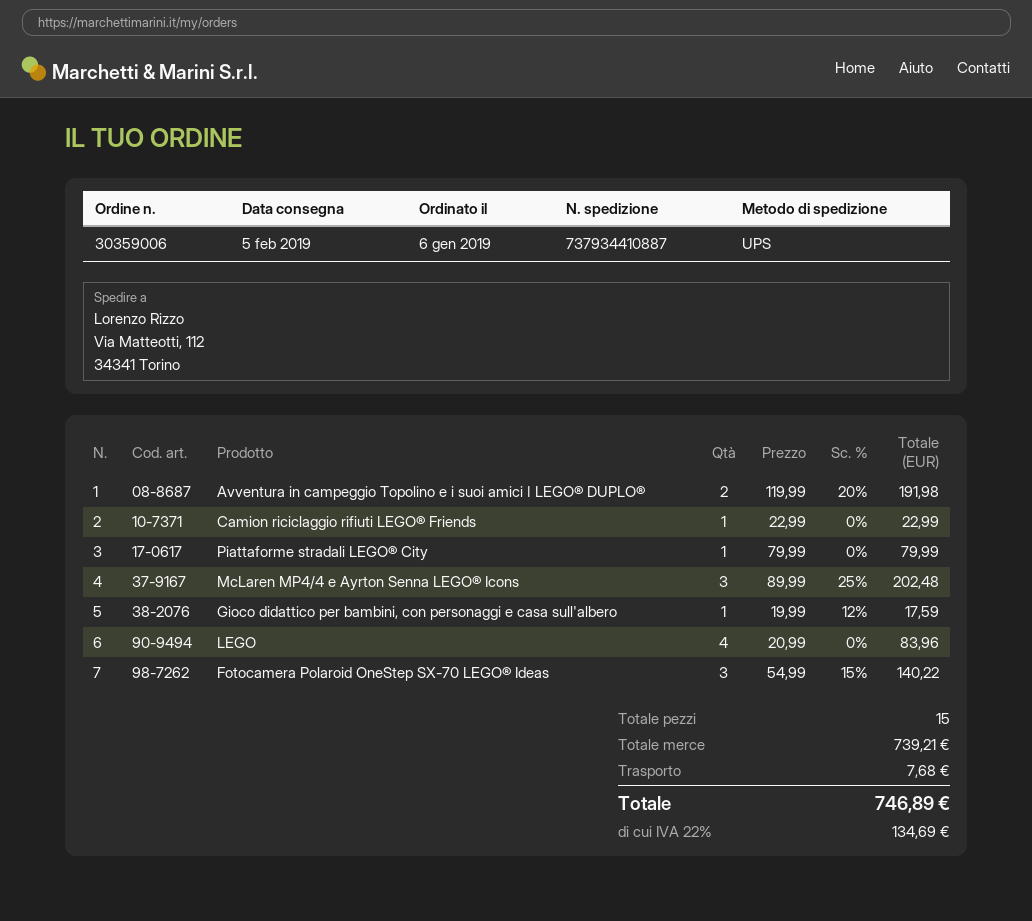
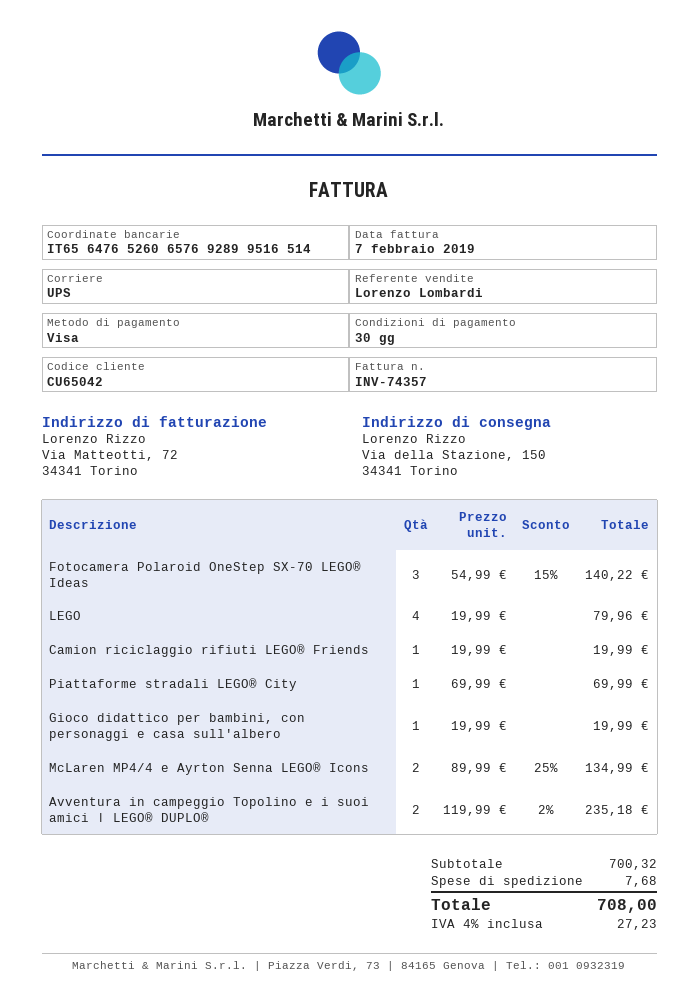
ship to: Via Matteotti, 112, 34341 Torino -> Via della Stazione, 150, 34341 Torino
Avventura in campeggio Topolino e i suoi amici ǀ LEGO® DUPLO®: 2 x 119.99 - 20% = 191.98 -> 2 x 119.99 - 2% = 235.18
Camion riciclaggio rifiuti LEGO® Friends: 1 x 22.99 = 22.99 -> 1 x 19.99 = 19.99
Piattaforme stradali LEGO® City: 1 x 79.99 = 79.99 -> 1 x 69.99 = 69.99
McLaren MP4/4 e Ayrton Senna LEGO® Icons: 3 x 89.99 - 25% = 202.48 -> 2 x 89.99 - 25% = 134.99
Gioco didattico per bambini, con personaggi e casa sull'albero: 1 x 19.99 - 12% = 17.59 -> 1 x 19.99 = 19.99
LEGO: 4 x 20.99 = 83.96 -> 4 x 19.99 = 79.96
subtotal: 739.21 -> 700.32
tax: 22% = 134.69 -> 4% = 27.23
total: 746.89 -> 708.00

